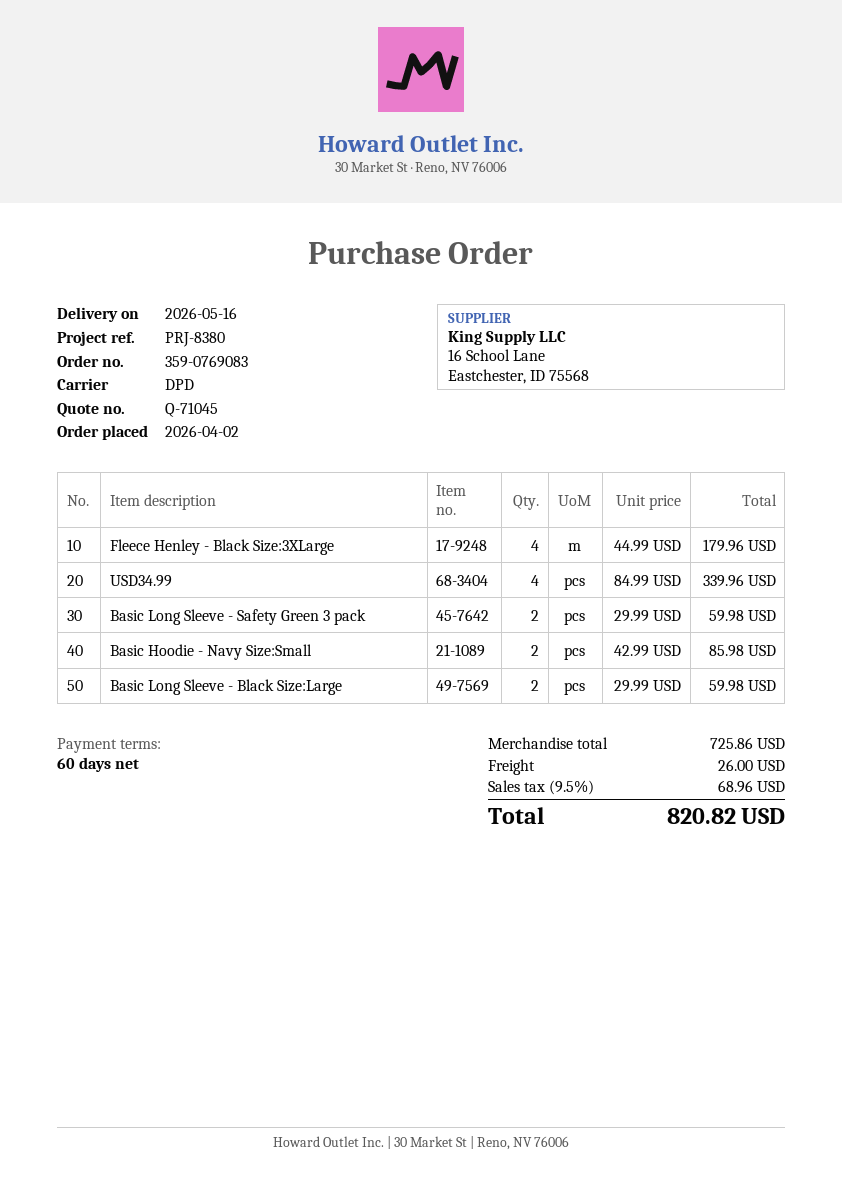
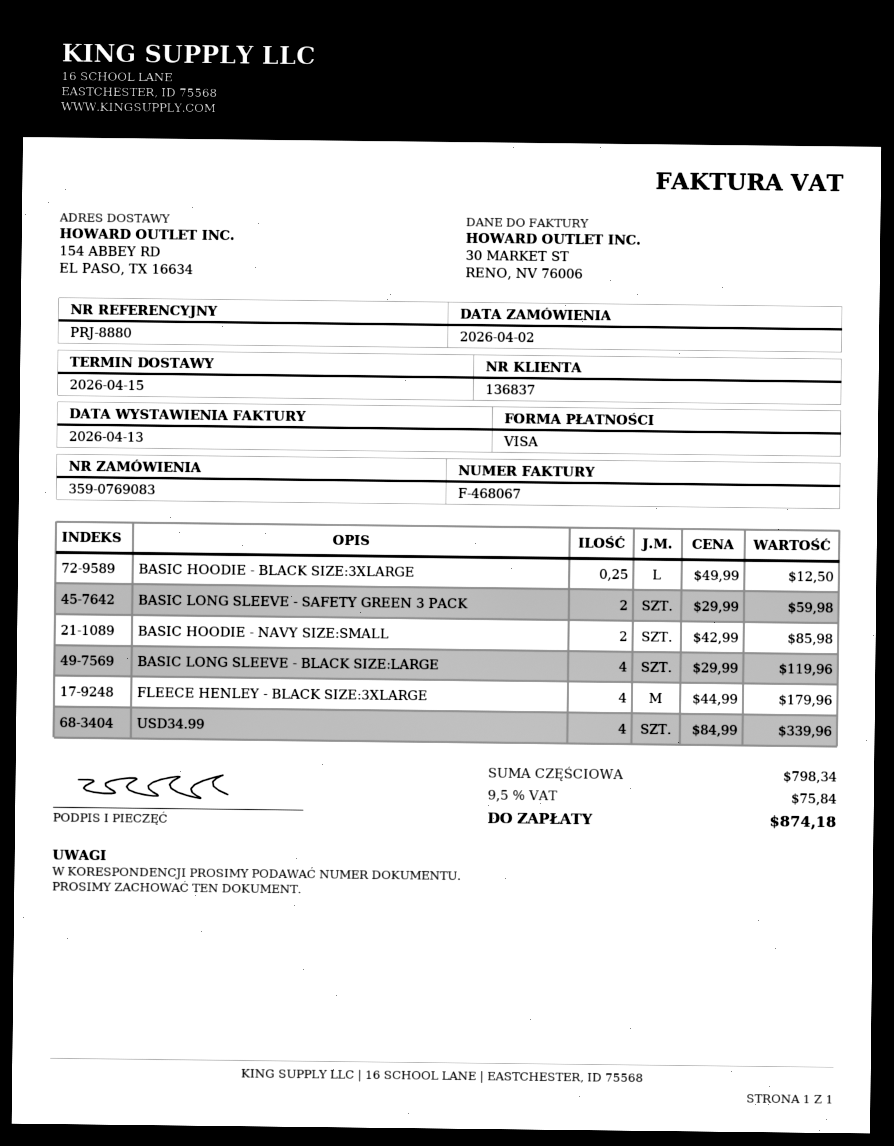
delivery date: 2026-05-16 -> 2026-04-15
reference: PRJ-8380 -> PRJ-8880
Basic Long Sleeve - Black Size:Large: 2 x 29.99 = 59.98 -> 4 x 29.99 = 119.96
BASIC HOODIE - BLACK SIZE:3XLARGE: none -> 0.25 x 49.99 = 12.50
subtotal: 725.86 -> 798.34
shipping: 26.00 -> none
tax: 9.5% = 68.96 -> 9.5% = 75.84
total: 820.82 -> 874.18

